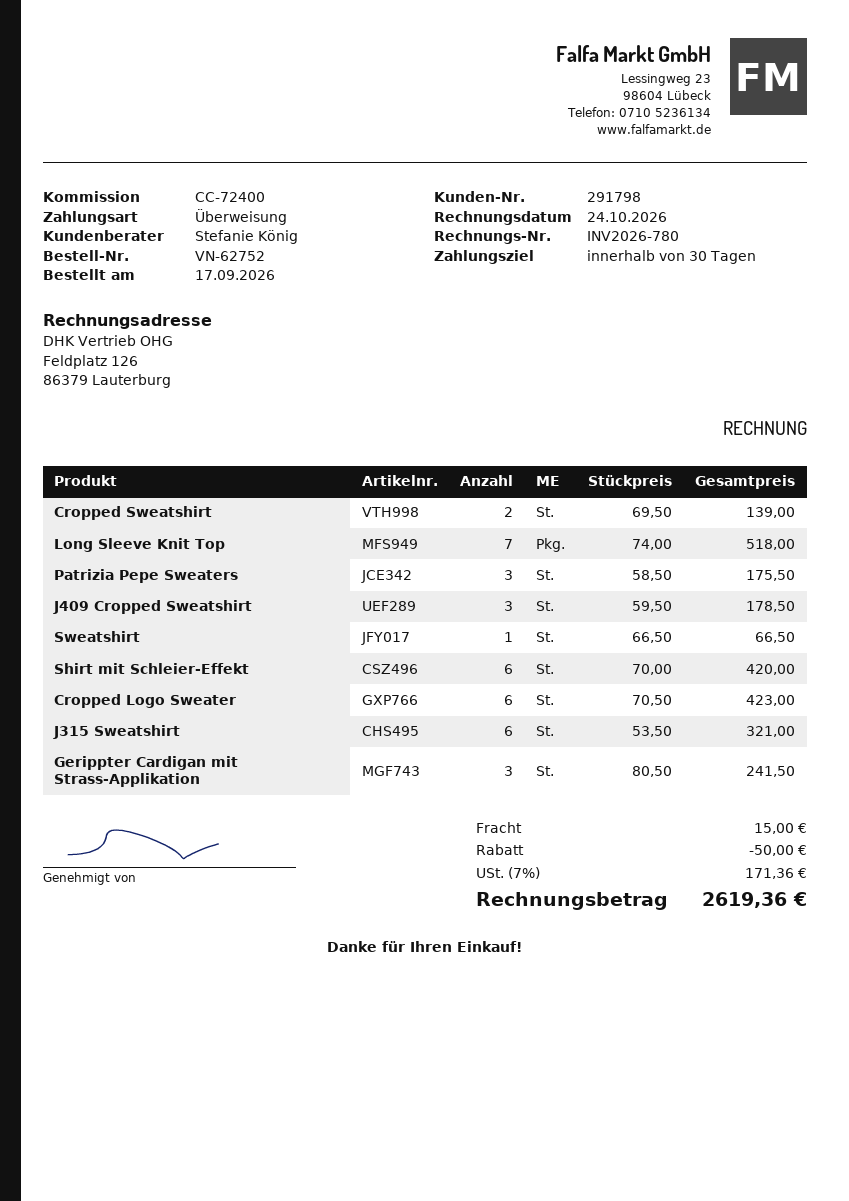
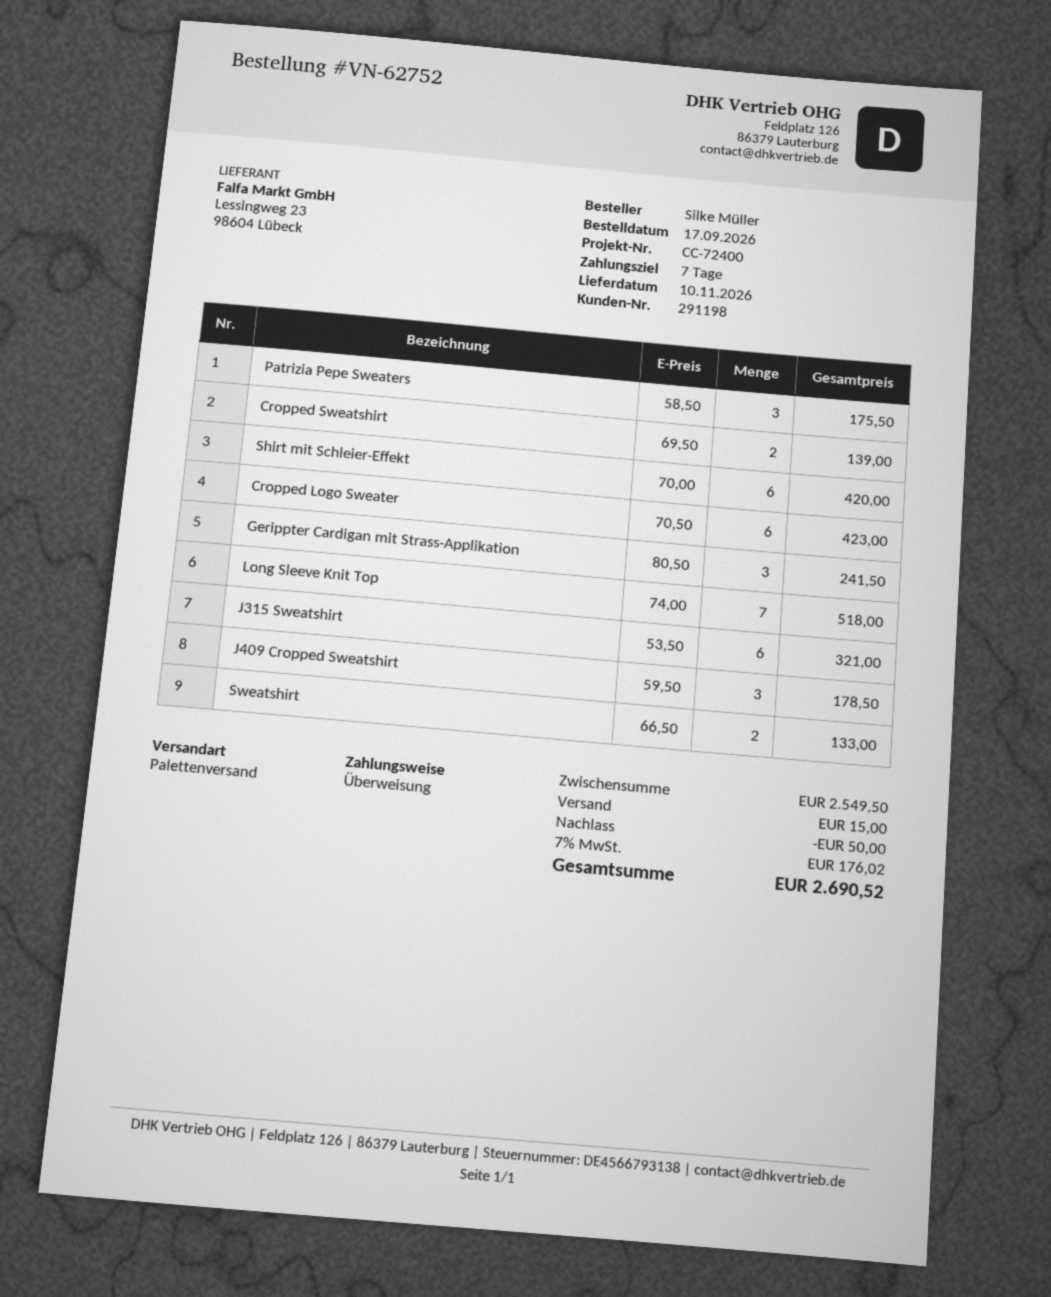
payment terms: 30 days -> 7 days
customer number: 291798 -> 291198
Sweatshirt: 1 x 66.50 = 66.50 -> 2 x 66.50 = 133.00
tax: 7% = 171.36 -> 7% = 176.02
total: 2619.36 -> 2690.52

